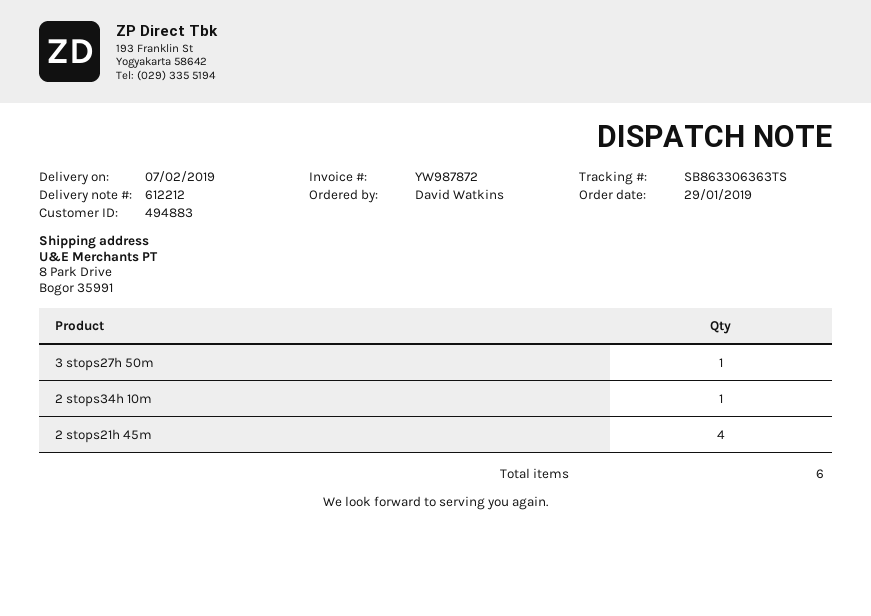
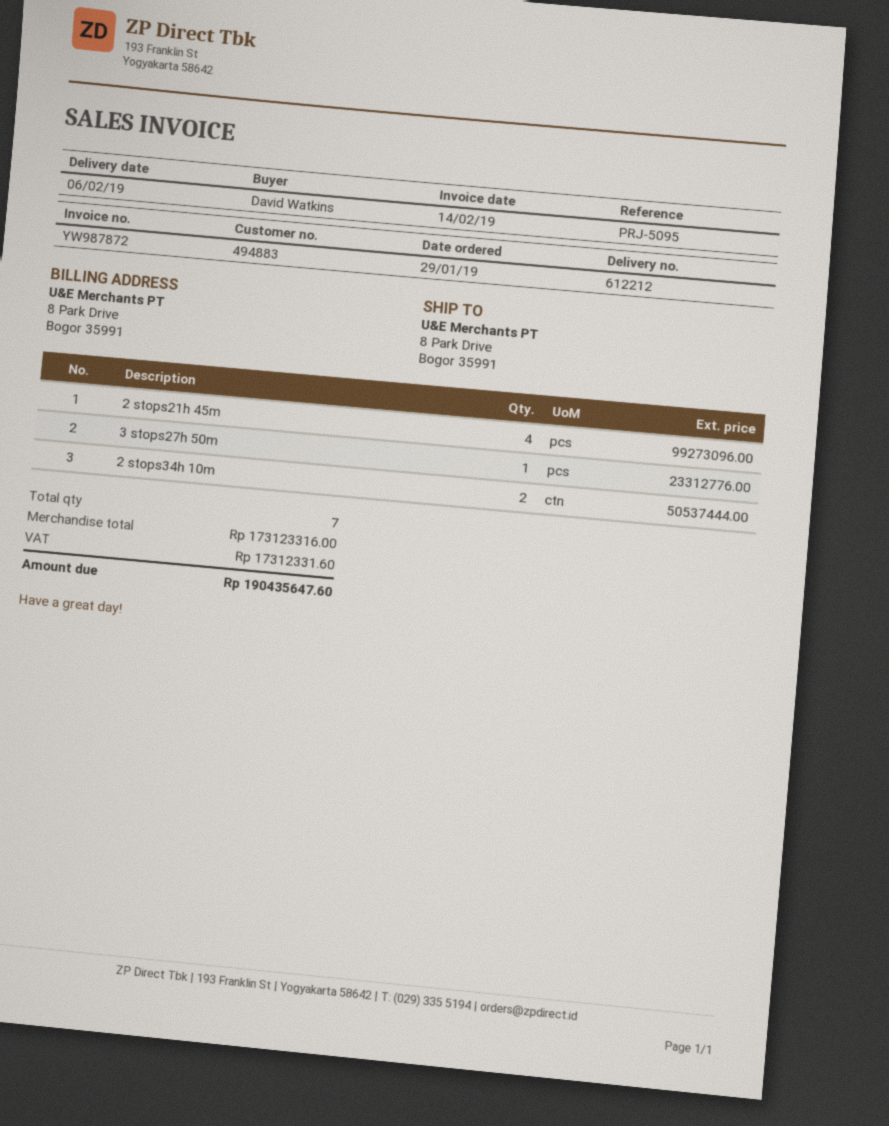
delivery date: 2019-02-07 -> 2019-02-06
2 stops34h 10m: 1 -> 2
total quantity: 6 -> 7

